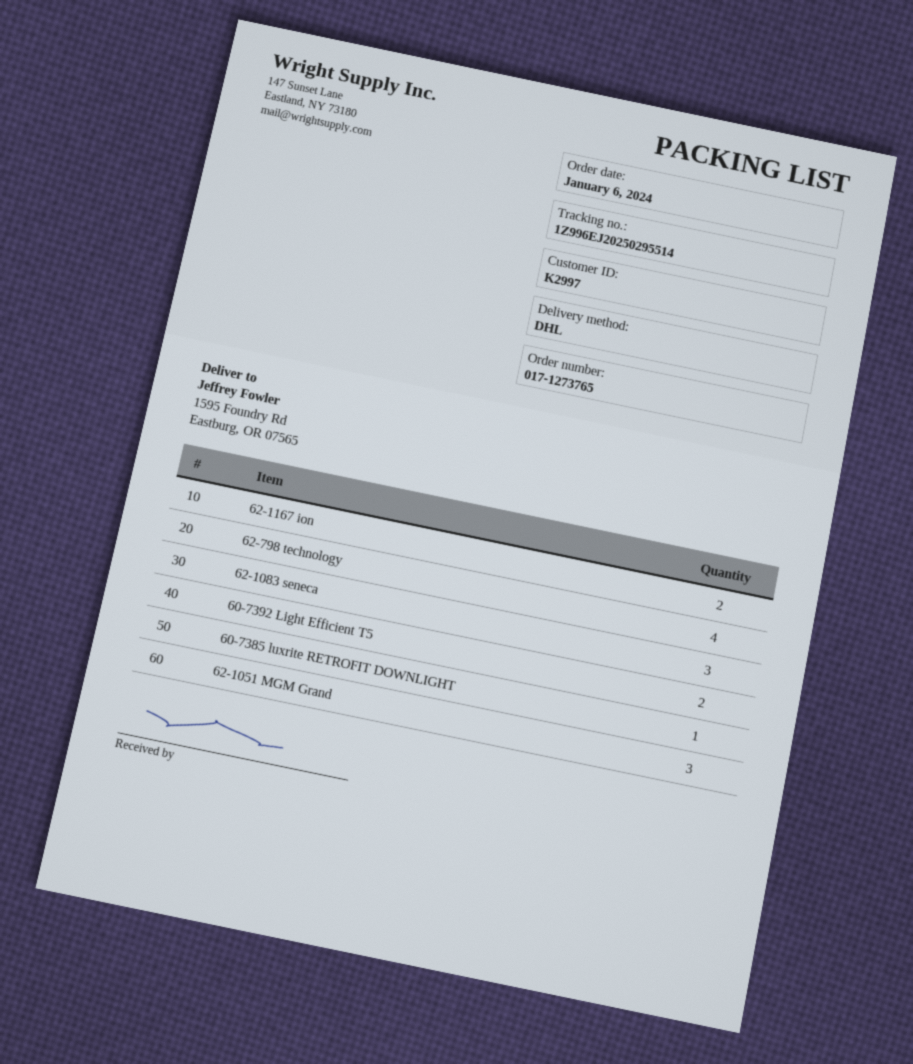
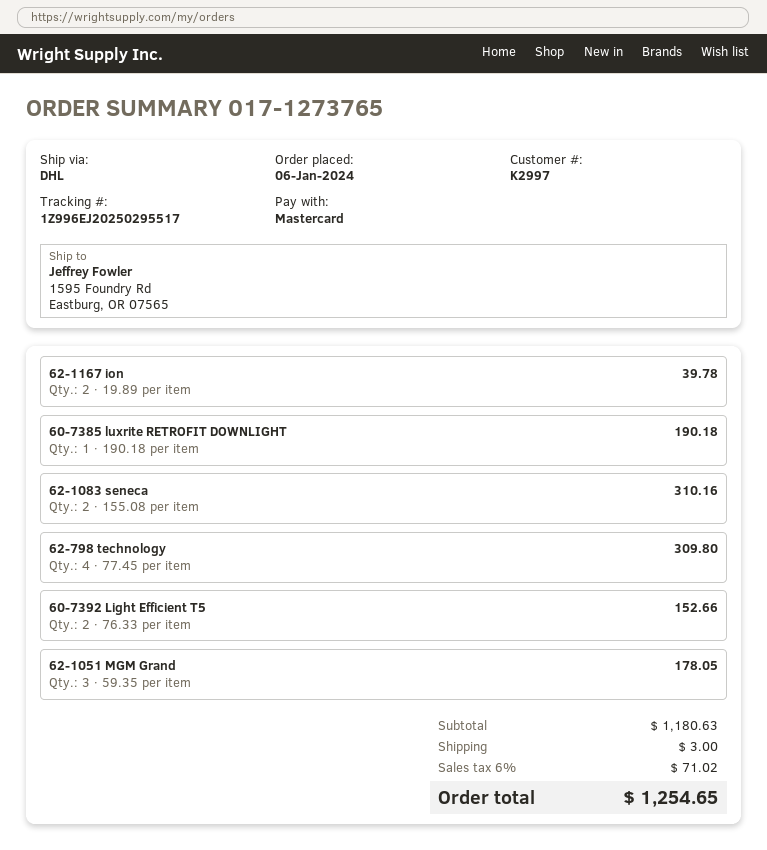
tracking number: 1Z996EJ20250295514 -> 1Z996EJ20250295517
62-1083 seneca: 3 -> 2

